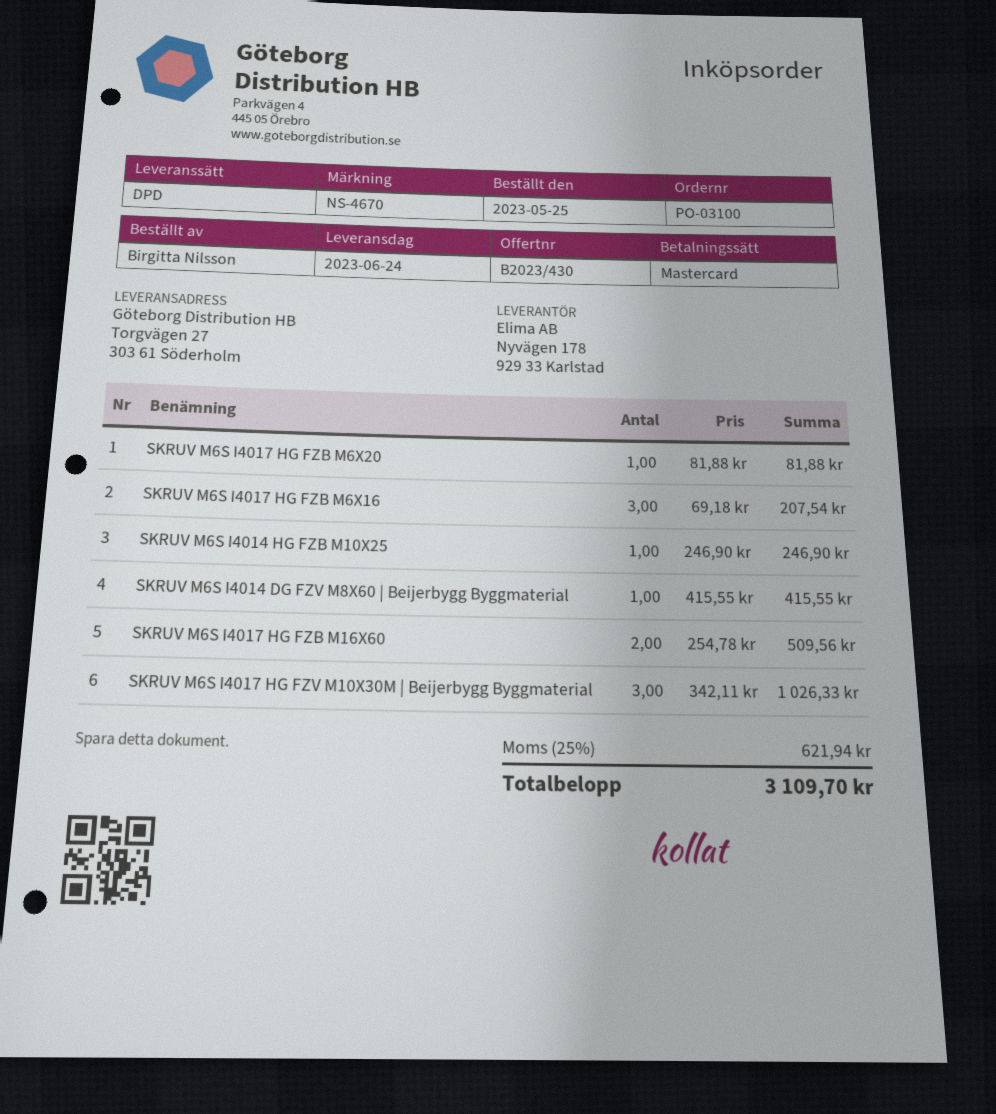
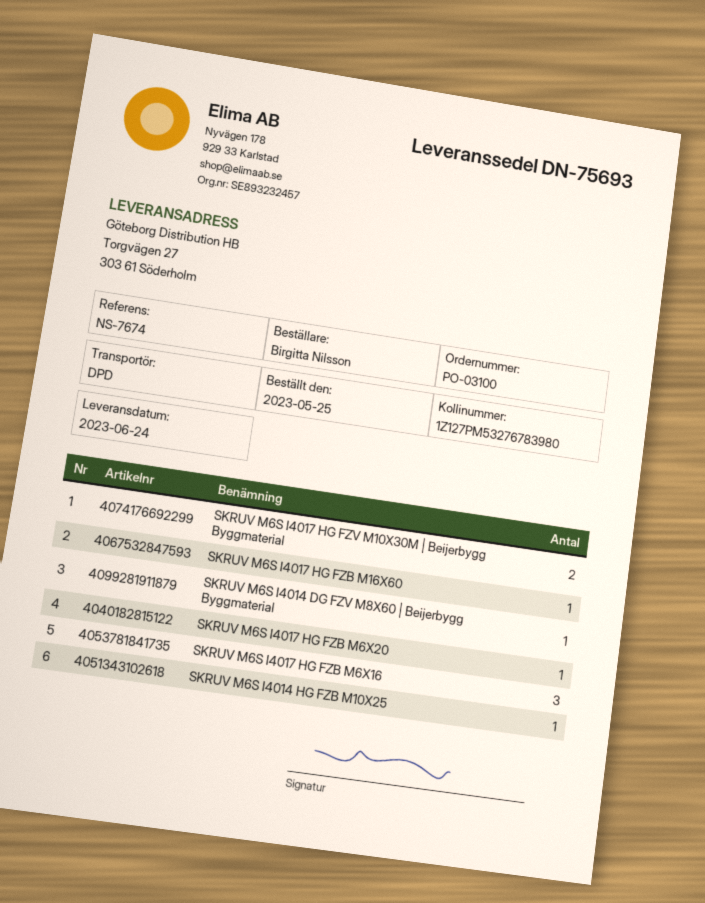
reference: NS-4670 -> NS-7674
SKRUV M6S I4017 HG FZB M16X60: 2 -> 1
SKRUV M6S I4017 HG FZV M10X30M | Beijerbygg Byggmaterial: 3 -> 2

